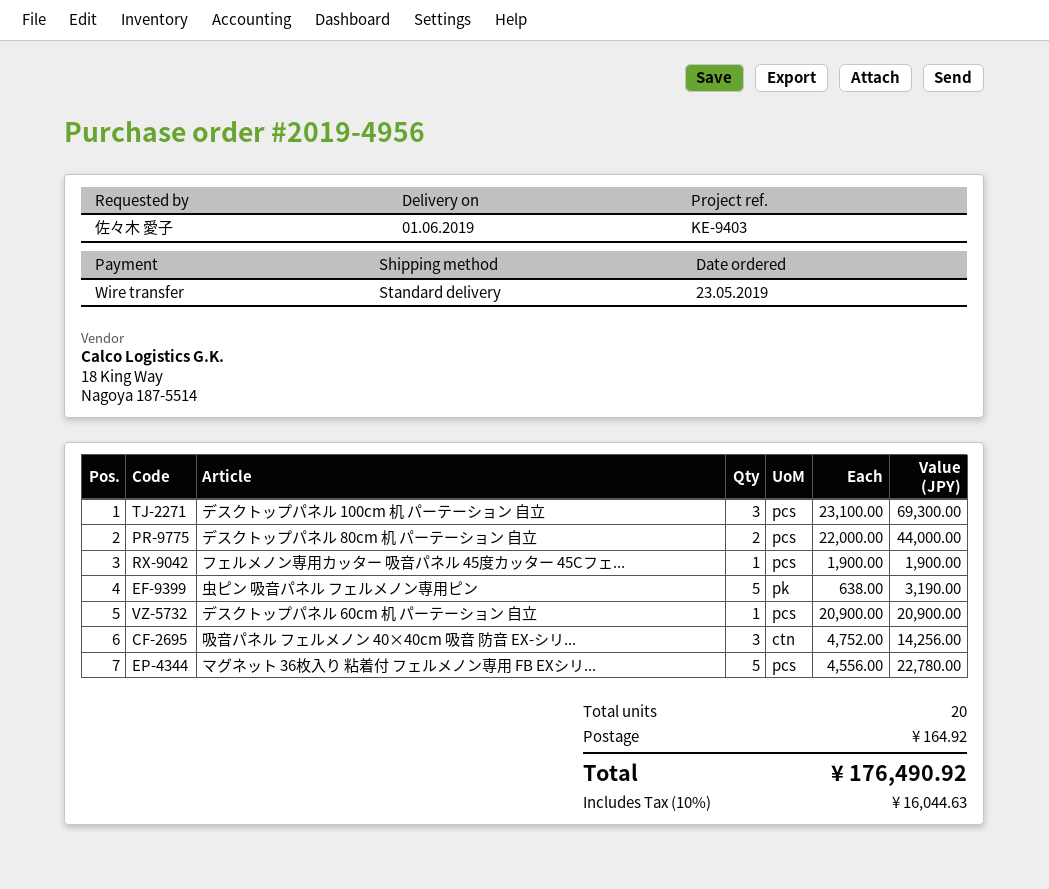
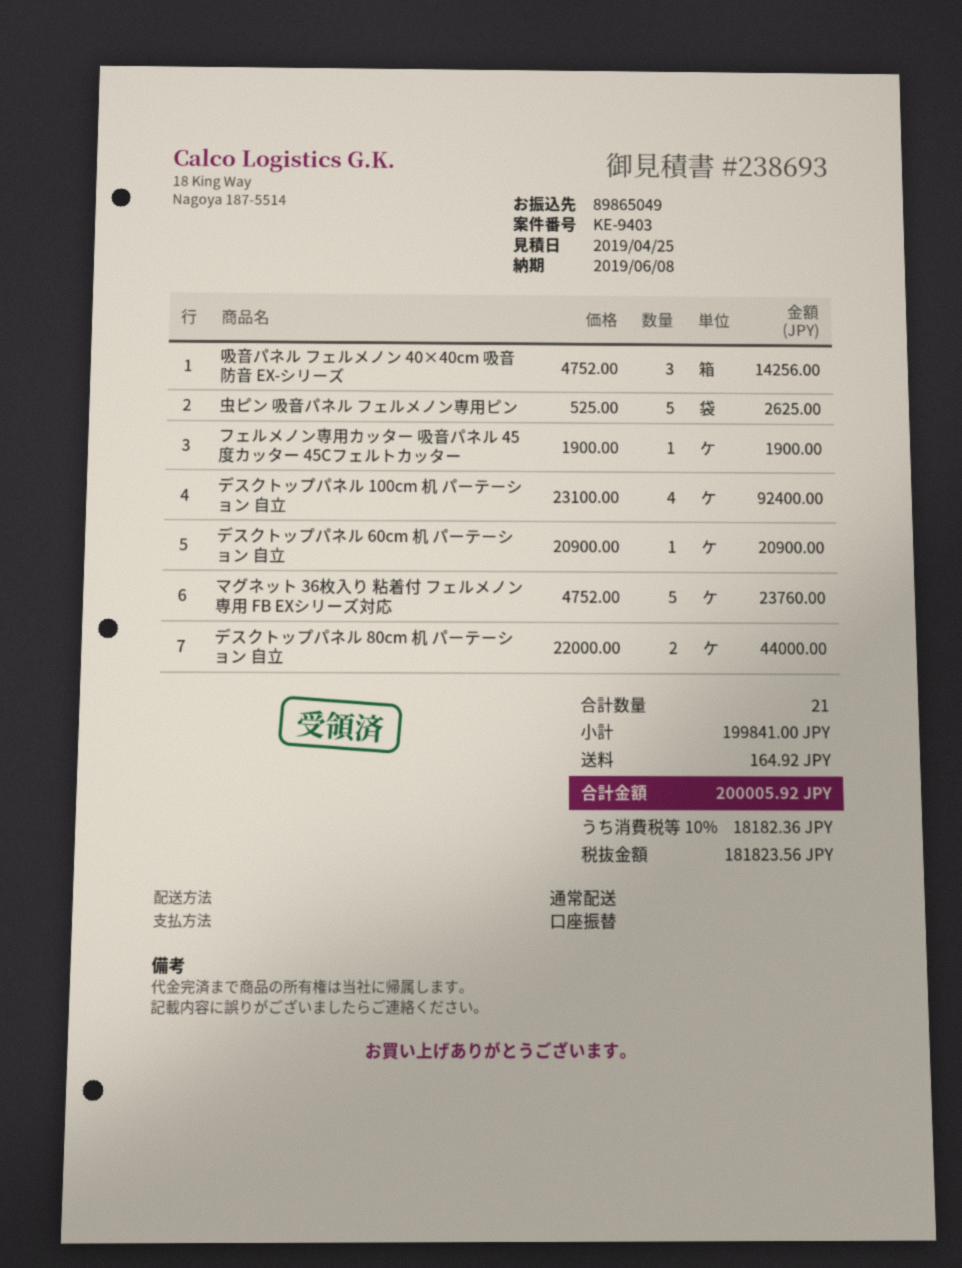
delivery date: 2019-06-01 -> 2019-06-08
payment method: bank transfer -> direct debit
デスクトップパネル 100cm 机 パーテーション 自立: 3 x 23100.00 = 69300.00 -> 4 x 23100.00 = 92400.00
虫ピン 吸音パネル フェルメノン専用ピン: 5 x 638.00 = 3190.00 -> 5 x 525.00 = 2625.00
マグネット 36枚入り 粘着付 フェルメノン専用 FB EXシリ...: 5 x 4556.00 = 22780.00 -> 5 x 4752.00 = 23760.00
total quantity: 20 -> 21
tax: 10% = 16044.63 -> 10% = 18182.36
total: 176490.92 -> 200005.92

